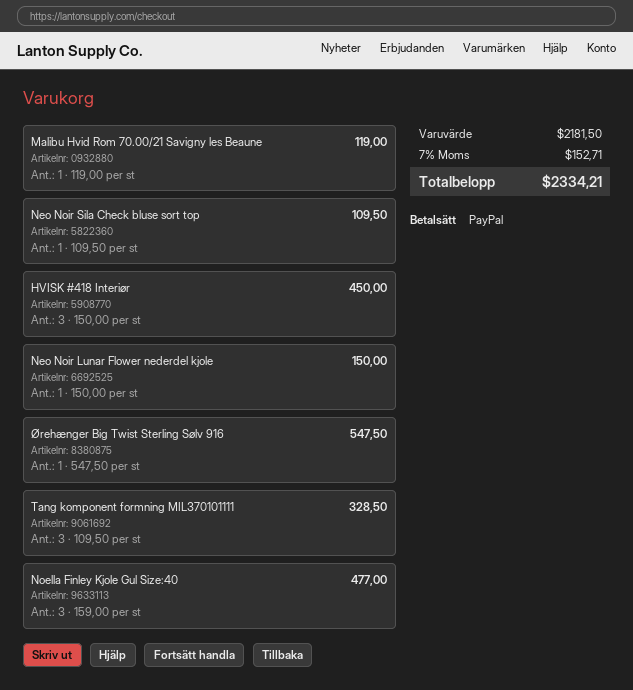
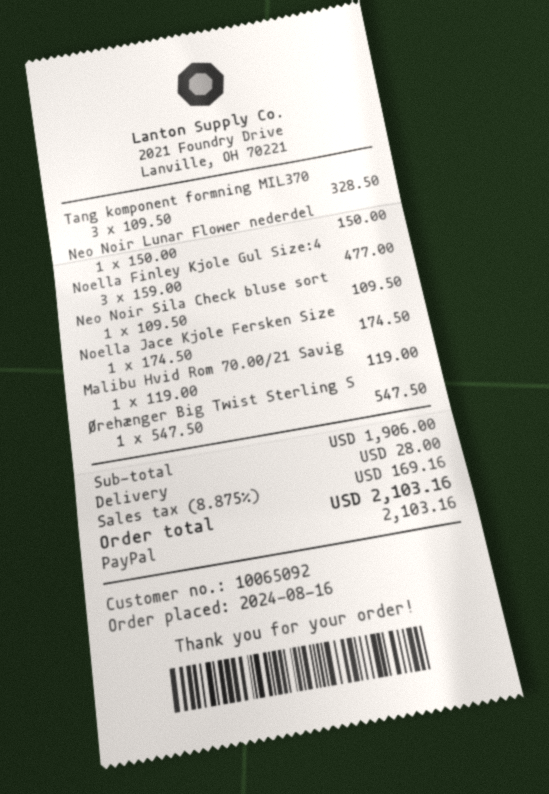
HVISK #418 Interiør: 3 x 150.00 = 450.00 -> none
Noella Jace Kjole Fersken Size: none -> 1 x 174.50 = 174.50
subtotal: 2181.50 -> 1906.00
shipping: none -> 28.00
tax: 7% = 152.71 -> 8.875% = 169.16
total: 2334.21 -> 2103.16

